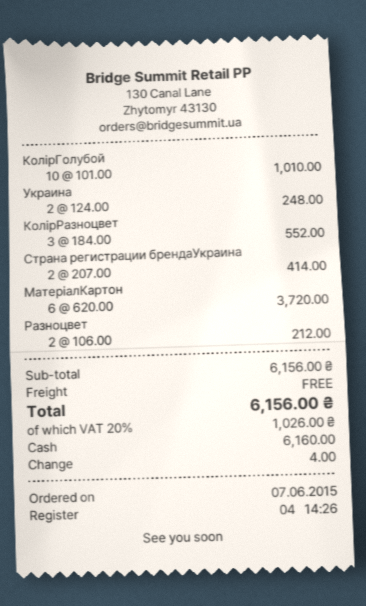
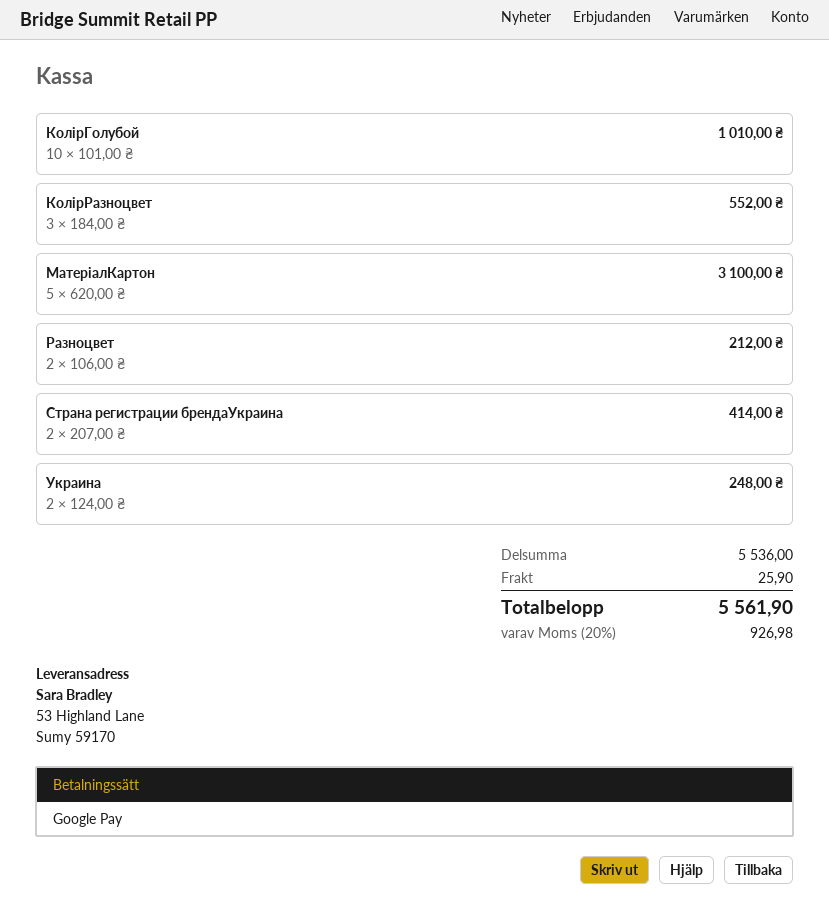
payment method: cash -> Google Pay
МатеріалКартон: 6 x 620.00 = 3720.00 -> 5 x 620.00 = 3100.00
subtotal: 6156.00 -> 5536.00
shipping: 0.00 -> 25.90
tax: 20% = 1026.00 -> 20% = 926.98
total: 6156.00 -> 5561.90

